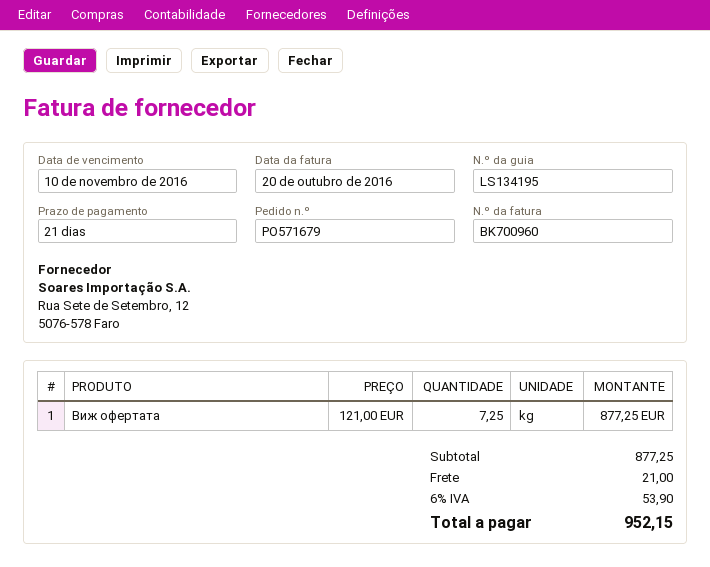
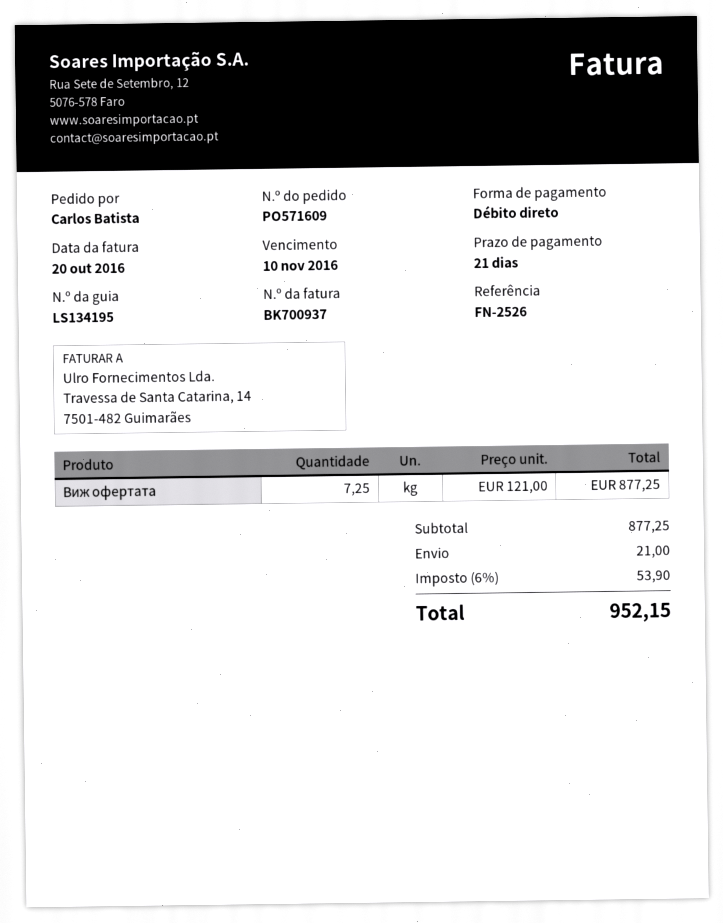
order number: PO571679 -> PO571609
invoice number: BK700960 -> BK700937

